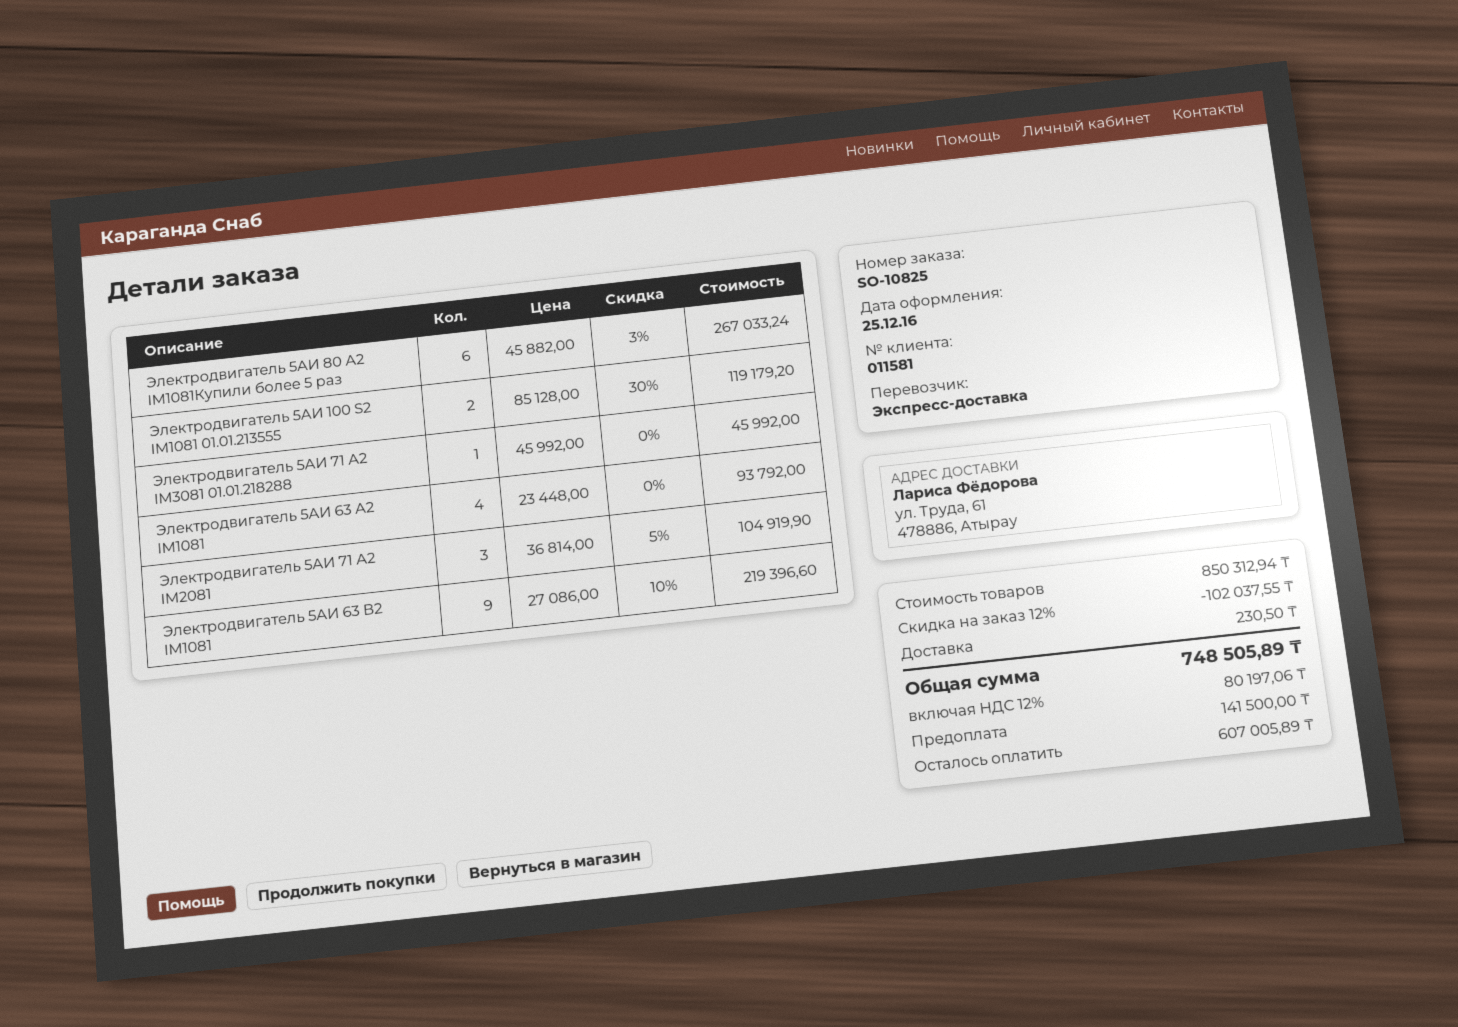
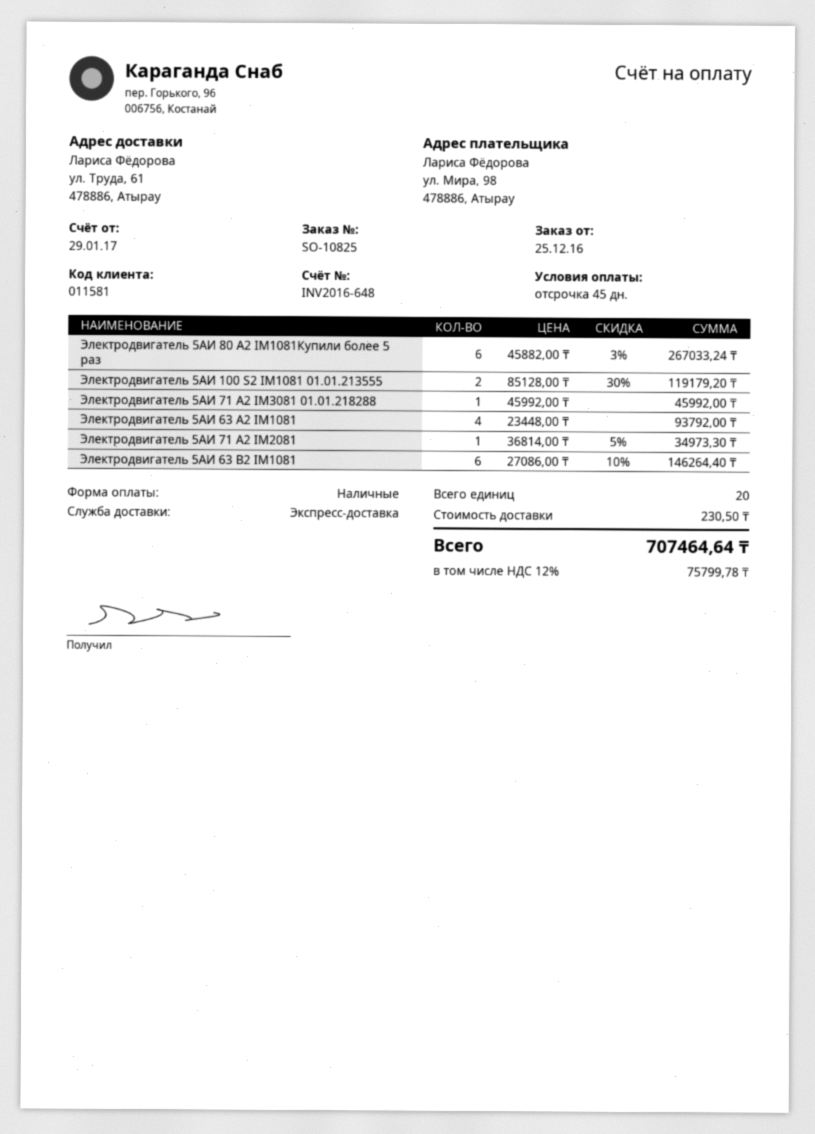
Электродвигатель 5АИ 71 А2 IM2081: 3 x 36814.00 - 5% = 104919.90 -> 1 x 36814.00 - 5% = 34973.30
Электродвигатель 5АИ 63 В2 IM1081: 9 x 27086.00 - 10% = 219396.60 -> 6 x 27086.00 - 10% = 146264.40
discount: 12% = 102037.55 -> none
tax: 12% = 80197.06 -> 12% = 75799.78
total: 748505.89 -> 707464.64

